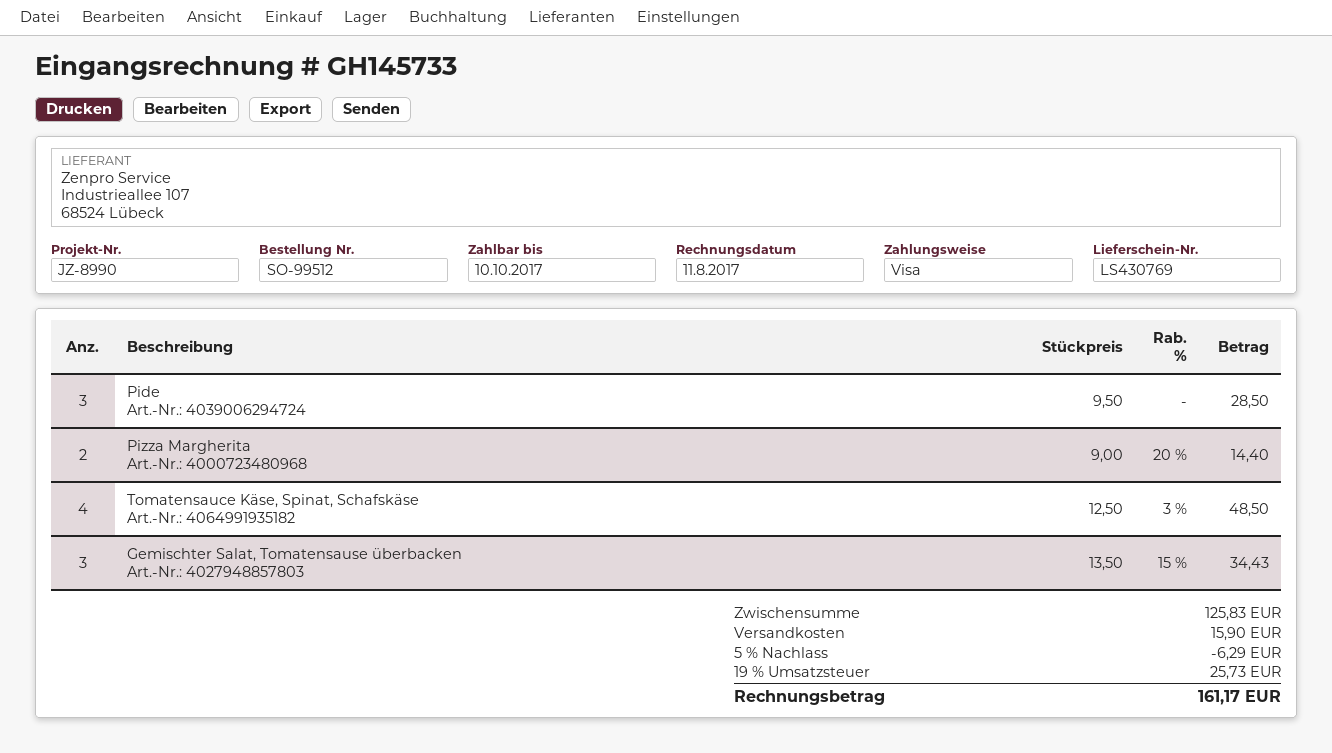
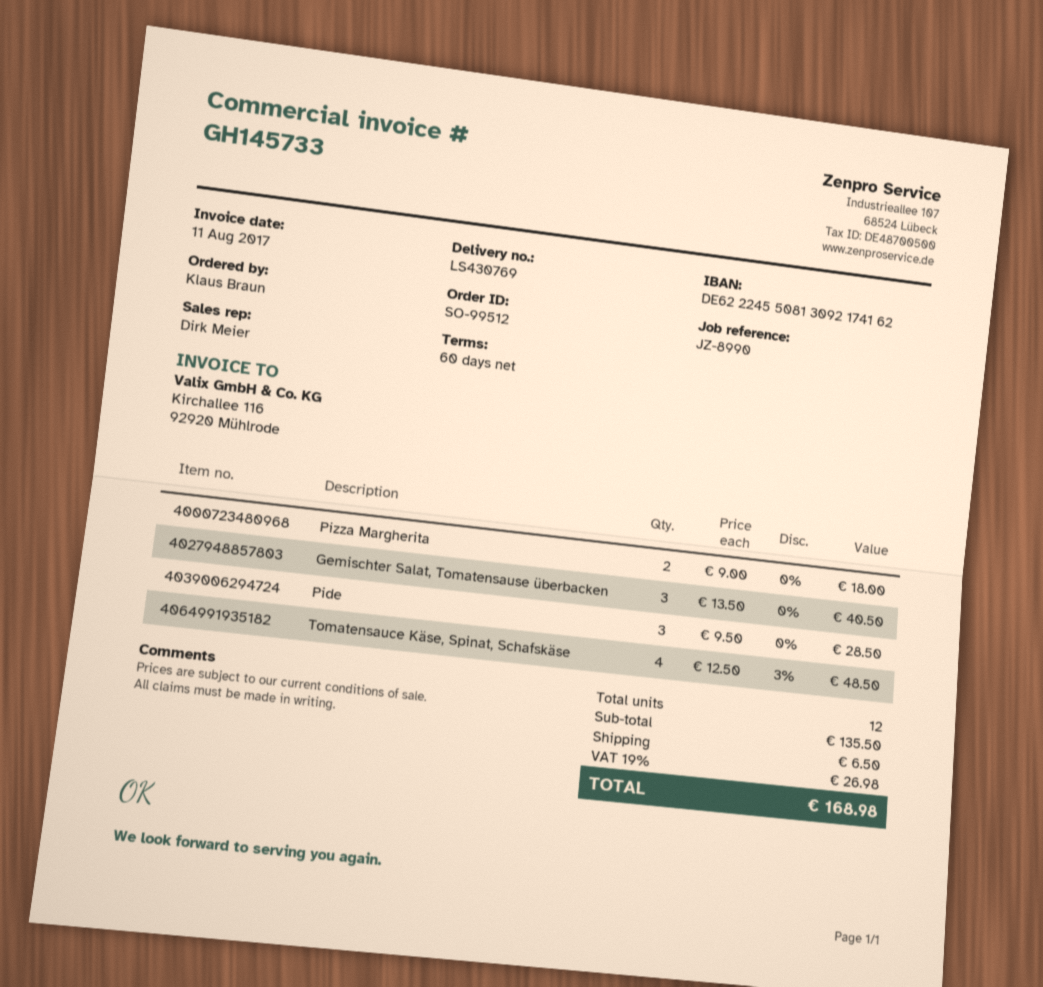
Pizza Margherita: 2 x 9.00 - 20% = 14.40 -> 2 x 9.00 = 18.00
Gemischter Salat, Tomatensause überbacken: 3 x 13.50 - 15% = 34.43 -> 3 x 13.50 = 40.50
subtotal: 125.83 -> 135.50
discount: 5% = 6.29 -> none
shipping: 15.90 -> 6.50
tax: 19% = 25.73 -> 19% = 26.98
total: 161.17 -> 168.98

